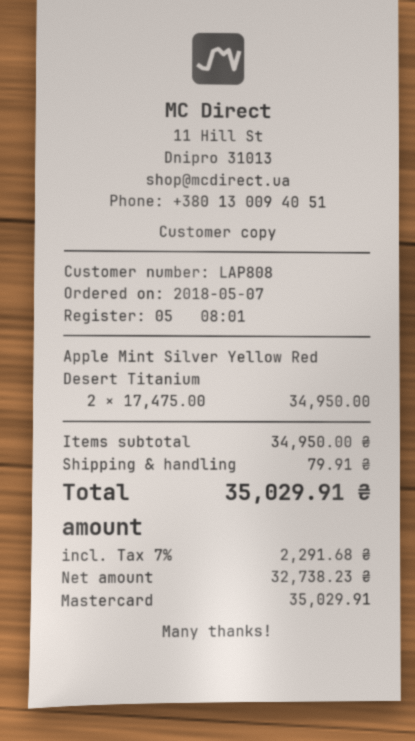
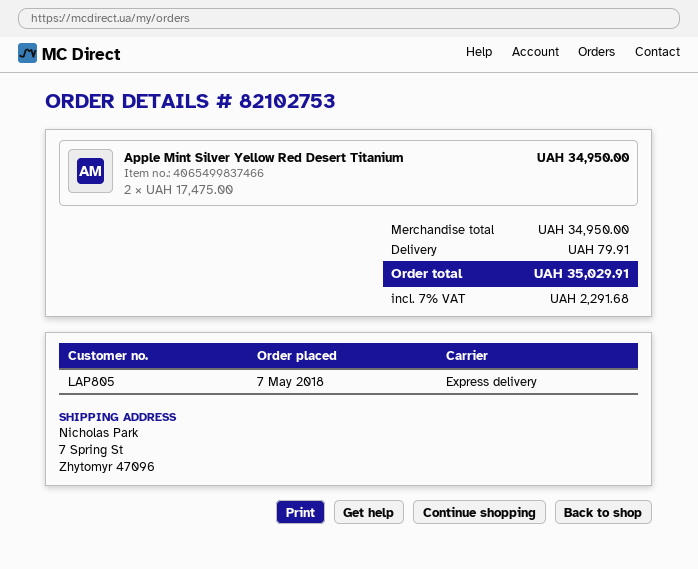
customer number: LAP808 -> LAP805

